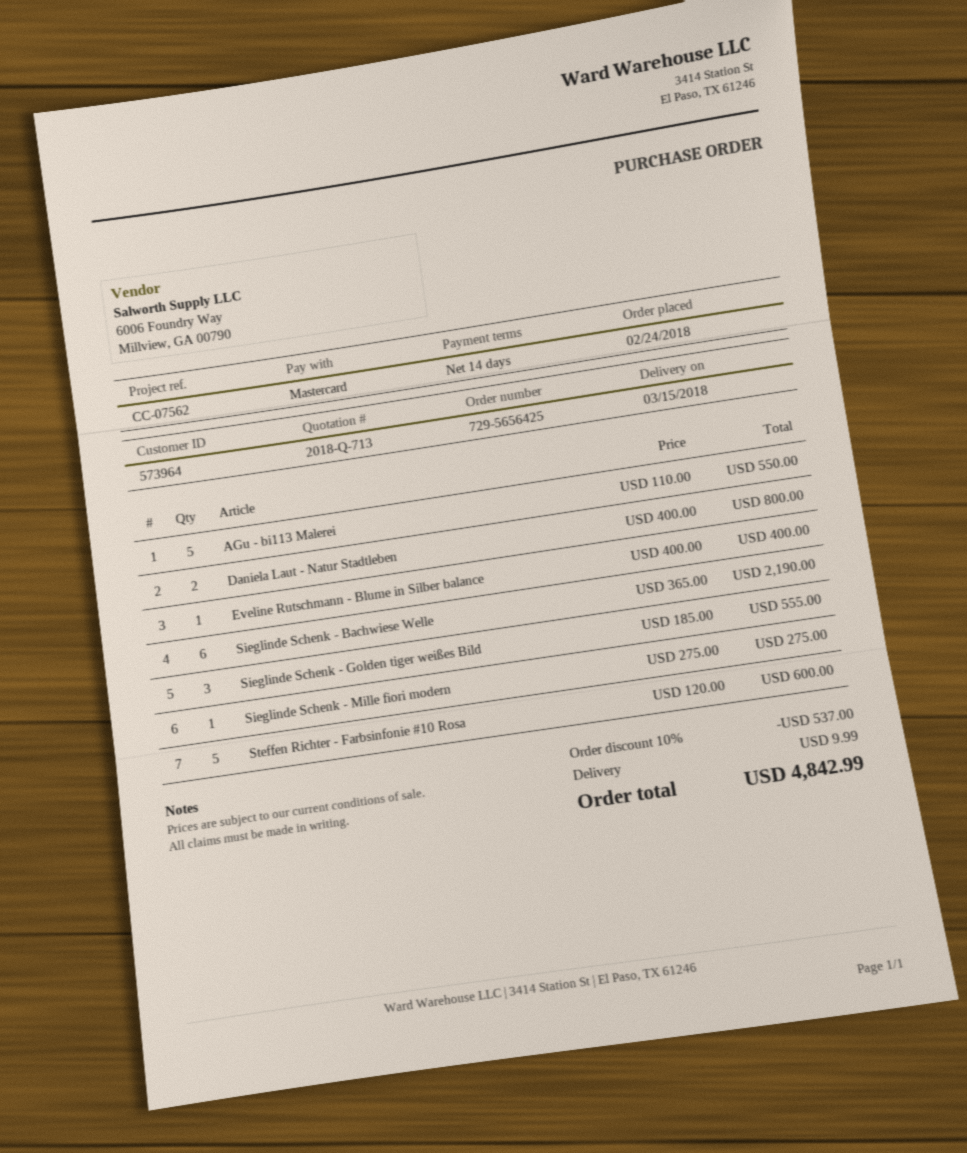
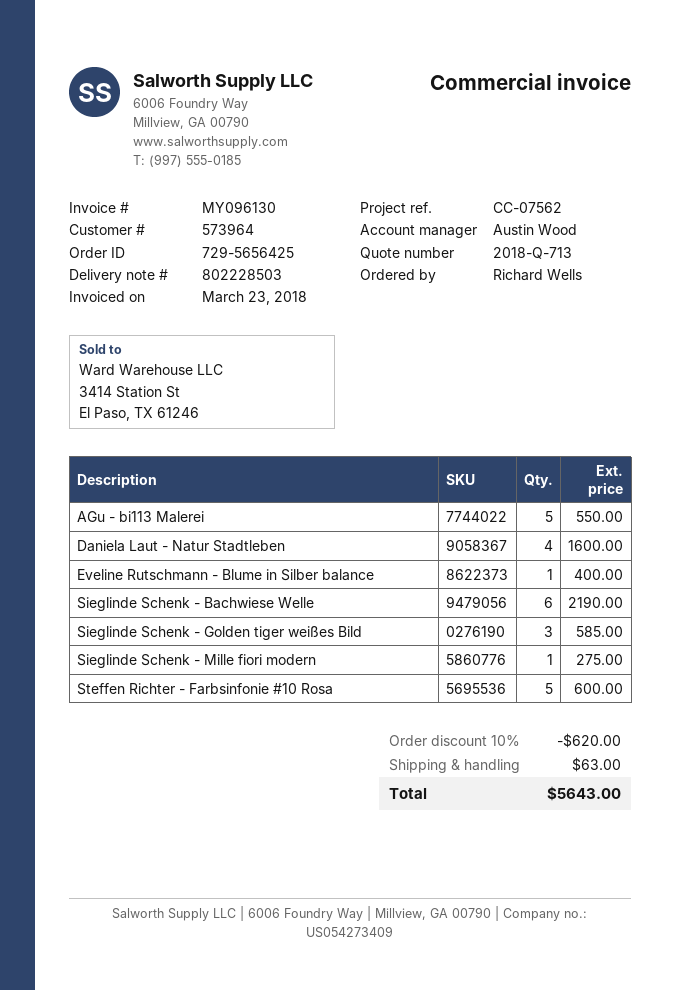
Daniela Laut - Natur Stadtleben: 2 for 800.00 -> 4 for 1600.00
Sieglinde Schenk - Golden tiger weißes Bild: 3 for 555.00 -> 3 for 585.00
discount: 10% = 537.00 -> 10% = 620.00
shipping: 9.99 -> 63.00
total: 4842.99 -> 5643.00

